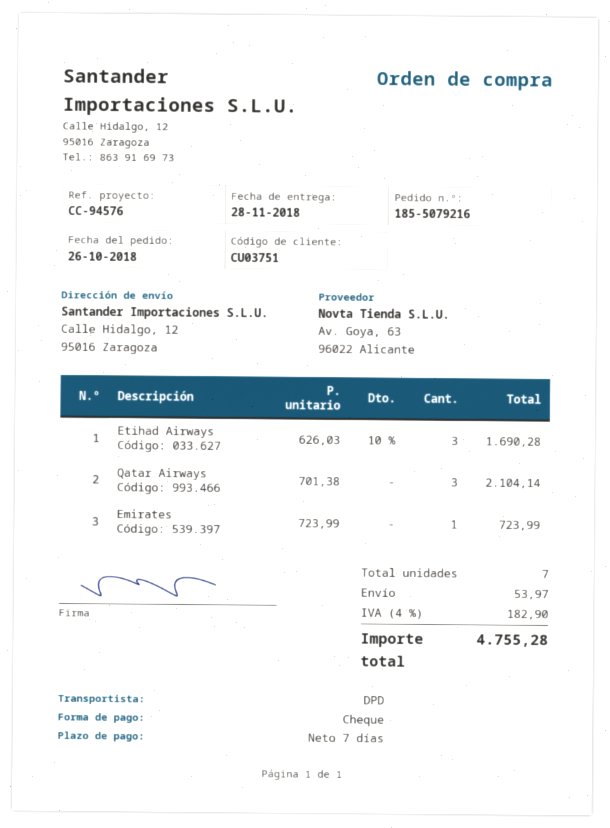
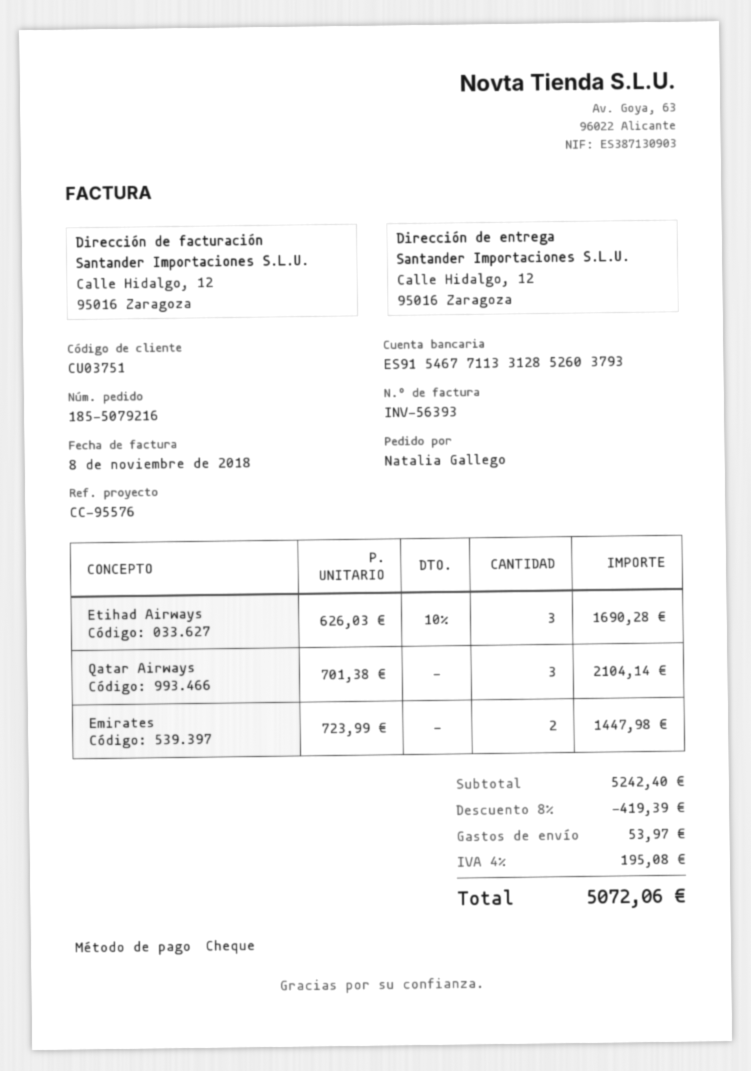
reference: CC-94576 -> CC-95576
Emirates: 1 x 723.99 = 723.99 -> 2 x 723.99 = 1447.98
discount: none -> 8% = 419.39
tax: 4% = 182.90 -> 4% = 195.08
total: 4755.28 -> 5072.06

